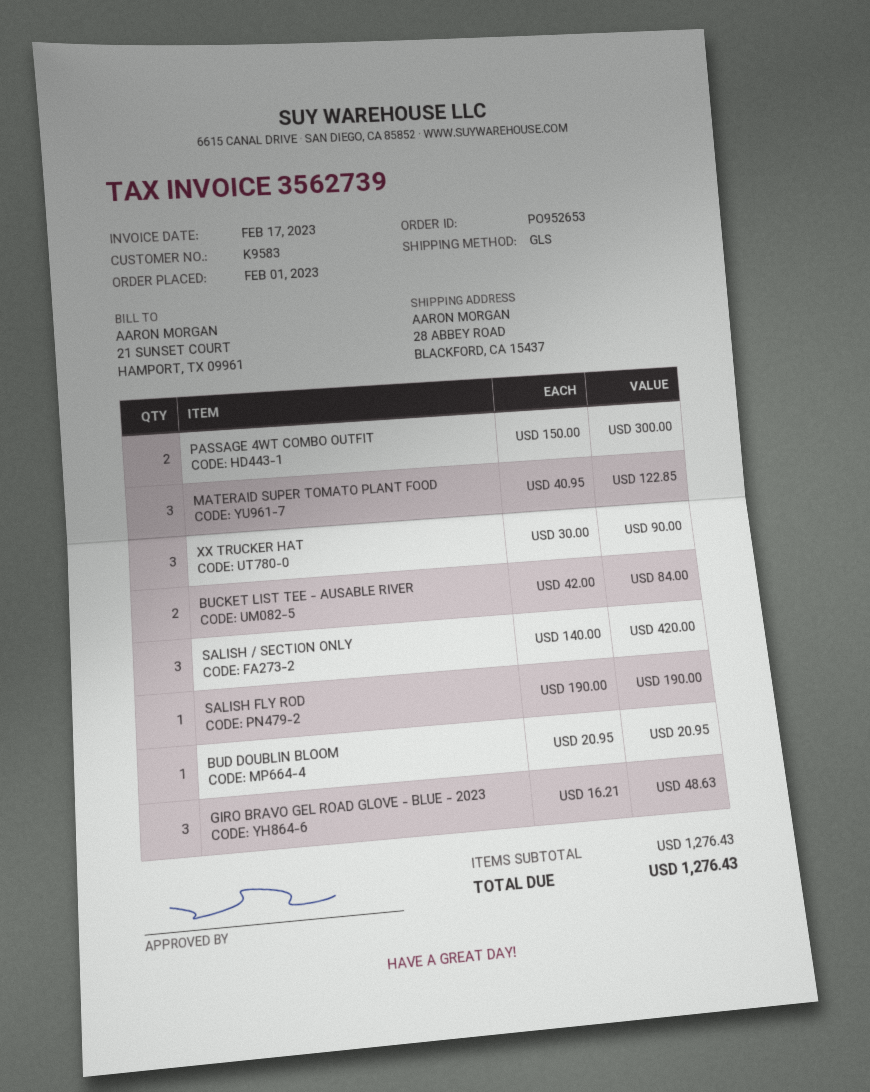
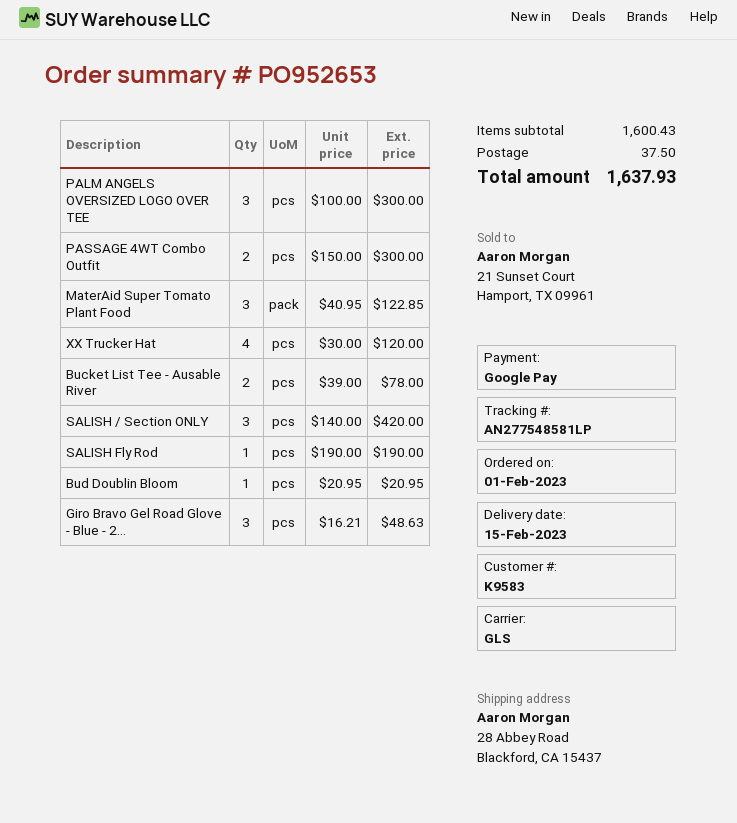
XX TRUCKER HAT: 3 x 30.00 = 90.00 -> 4 x 30.00 = 120.00
BUCKET LIST TEE - AUSABLE RIVER: 2 x 42.00 = 84.00 -> 2 x 39.00 = 78.00
PALM ANGELS OVERSIZED LOGO OVER TEE: none -> 3 x 100.00 = 300.00
subtotal: 1276.43 -> 1600.43
shipping: none -> 37.50
total: 1276.43 -> 1637.93

